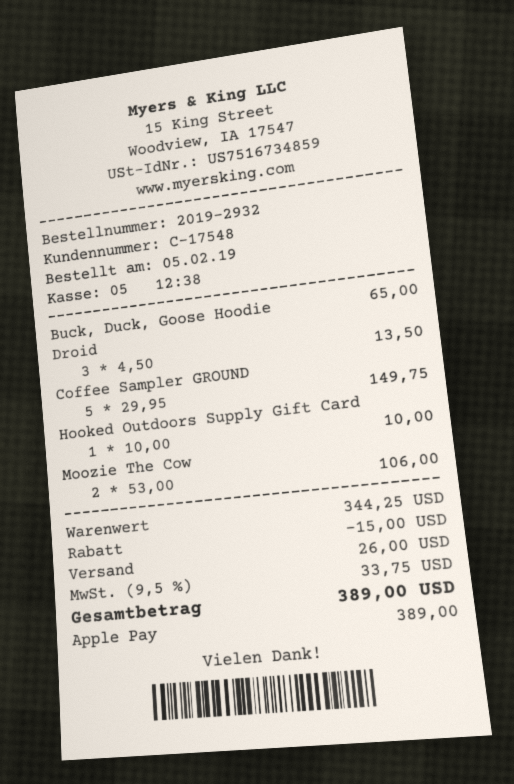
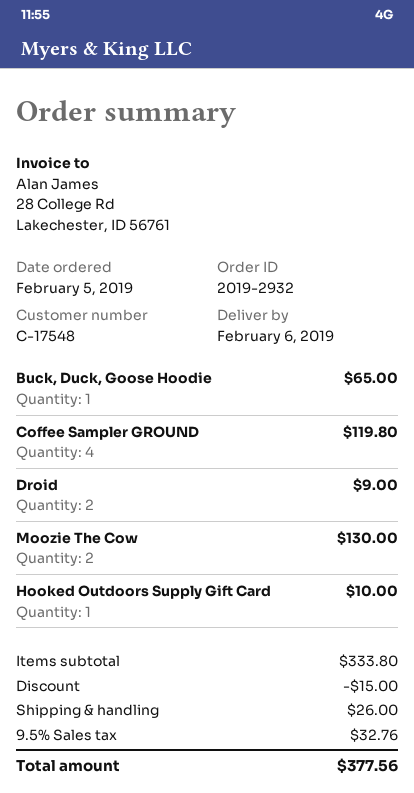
Droid: 3 for 13.50 -> 2 for 9.00
Coffee Sampler GROUND: 5 for 149.75 -> 4 for 119.80
Moozie The Cow: 2 for 106.00 -> 2 for 130.00
subtotal: 344.25 -> 333.80
tax: 9.5% = 33.75 -> 9.5% = 32.76
total: 389.00 -> 377.56

